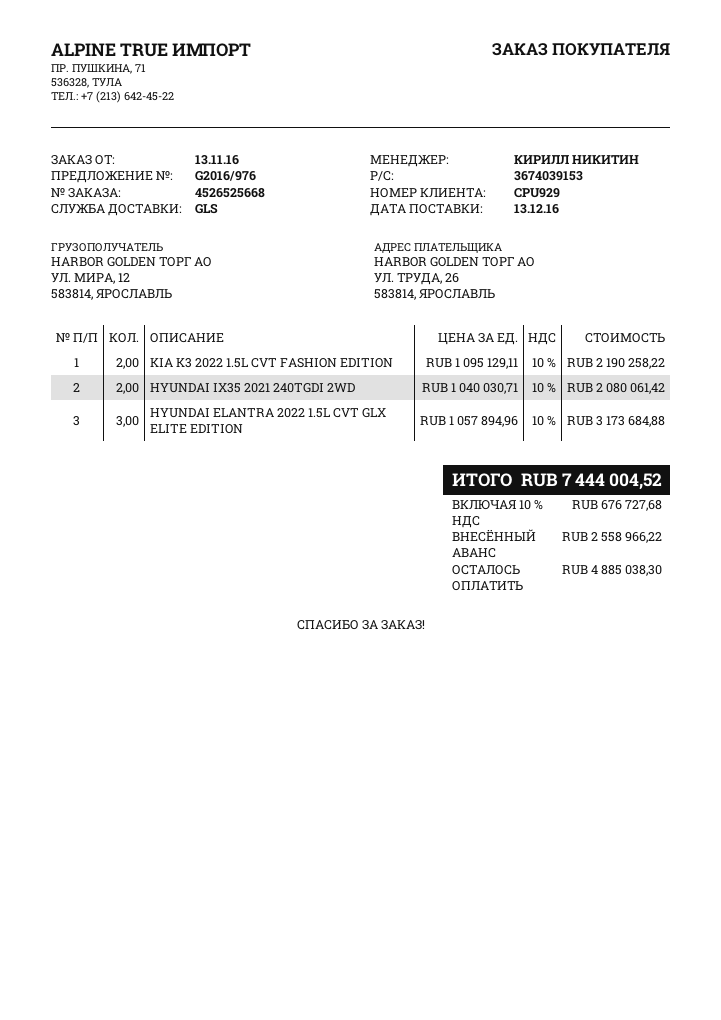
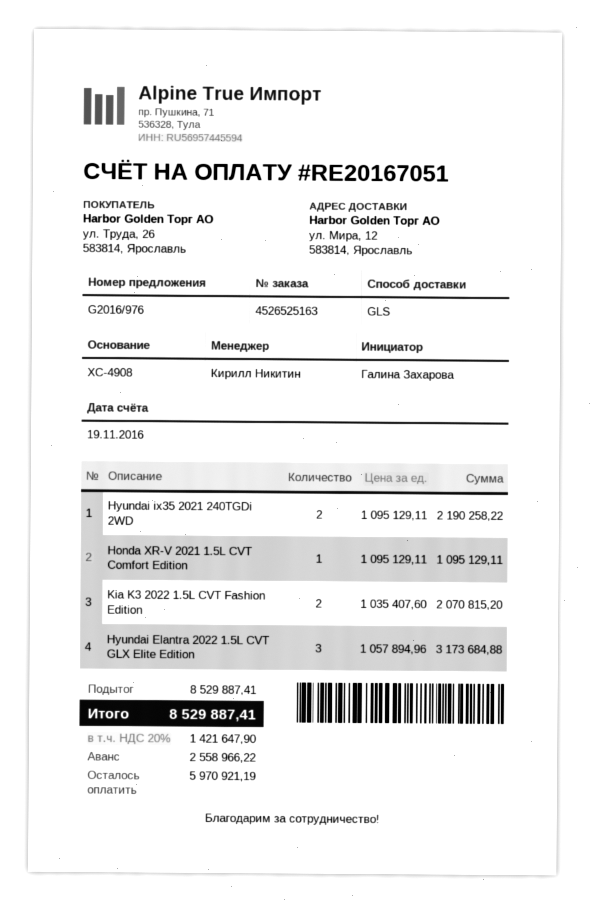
order number: 4526525668 -> 4526525163
KIA K3 2022 1.5L CVT FASHION EDITION: 2 x 1095129.11 = 2190258.22 -> 2 x 1035407.60 = 2070815.20
HYUNDAI IX35 2021 240TGDI 2WD: 2 x 1040030.71 = 2080061.42 -> 2 x 1095129.11 = 2190258.22
Honda XR-V 2021 1.5L CVT Comfort Edition: none -> 1 x 1095129.11 = 1095129.11
tax: 10% = 676727.68 -> 20% = 1421647.90
total: 7444004.52 -> 8529887.41
balance: 4885038.30 -> 5970921.19

